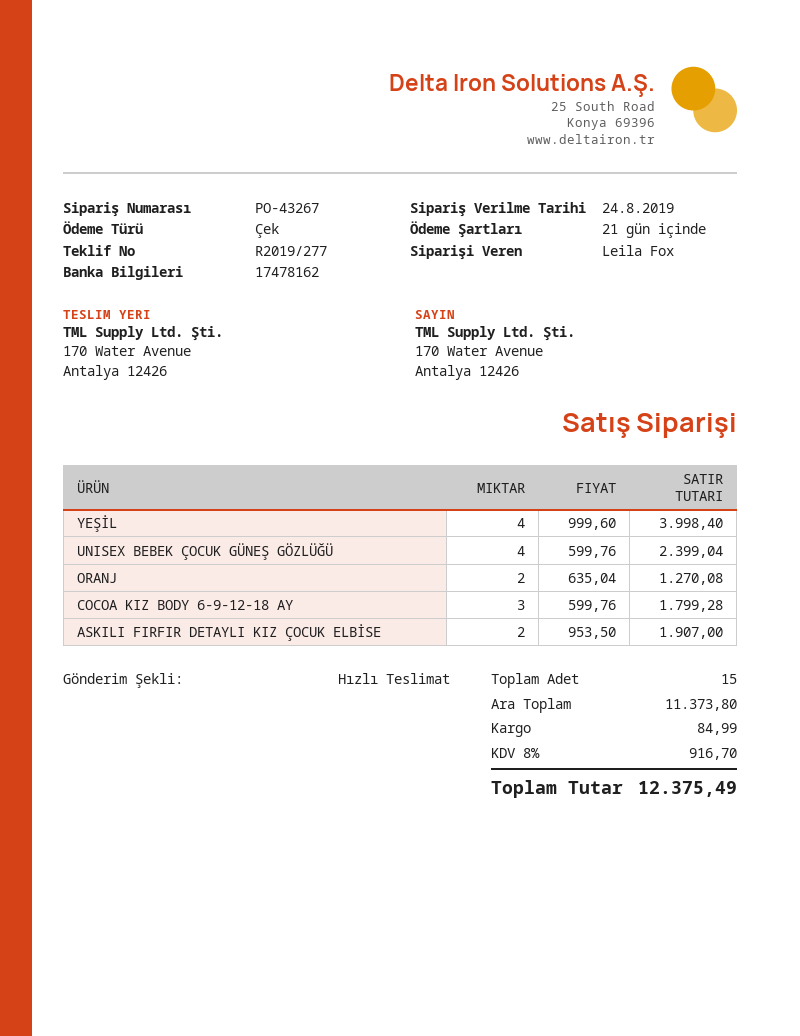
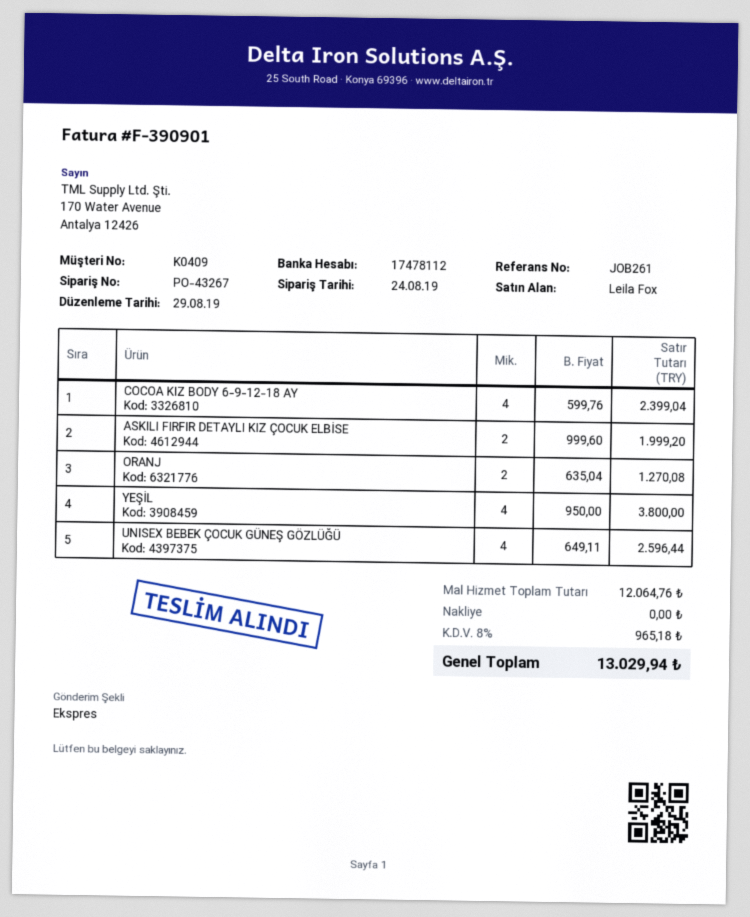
bank account: 17478162 -> 17478112
YEŞİL: 4 x 999.60 = 3998.40 -> 4 x 950.00 = 3800.00
UNISEX BEBEK ÇOCUK GÜNEŞ GÖZLÜĞÜ: 4 x 599.76 = 2399.04 -> 4 x 649.11 = 2596.44
COCOA KIZ BODY 6-9-12-18 AY: 3 x 599.76 = 1799.28 -> 4 x 599.76 = 2399.04
ASKILI FIRFIR DETAYLI KIZ ÇOCUK ELBİSE: 2 x 953.50 = 1907.00 -> 2 x 999.60 = 1999.20
subtotal: 11373.80 -> 12064.76
shipping: 84.99 -> 0.00
tax: 8% = 916.70 -> 8% = 965.18
total: 12375.49 -> 13029.94

